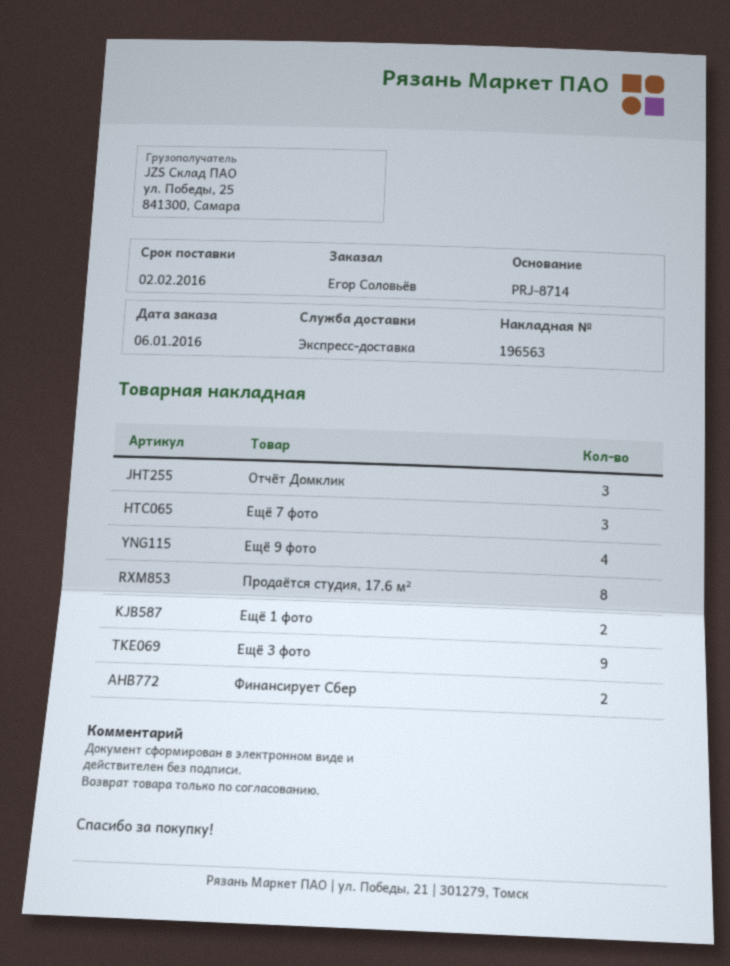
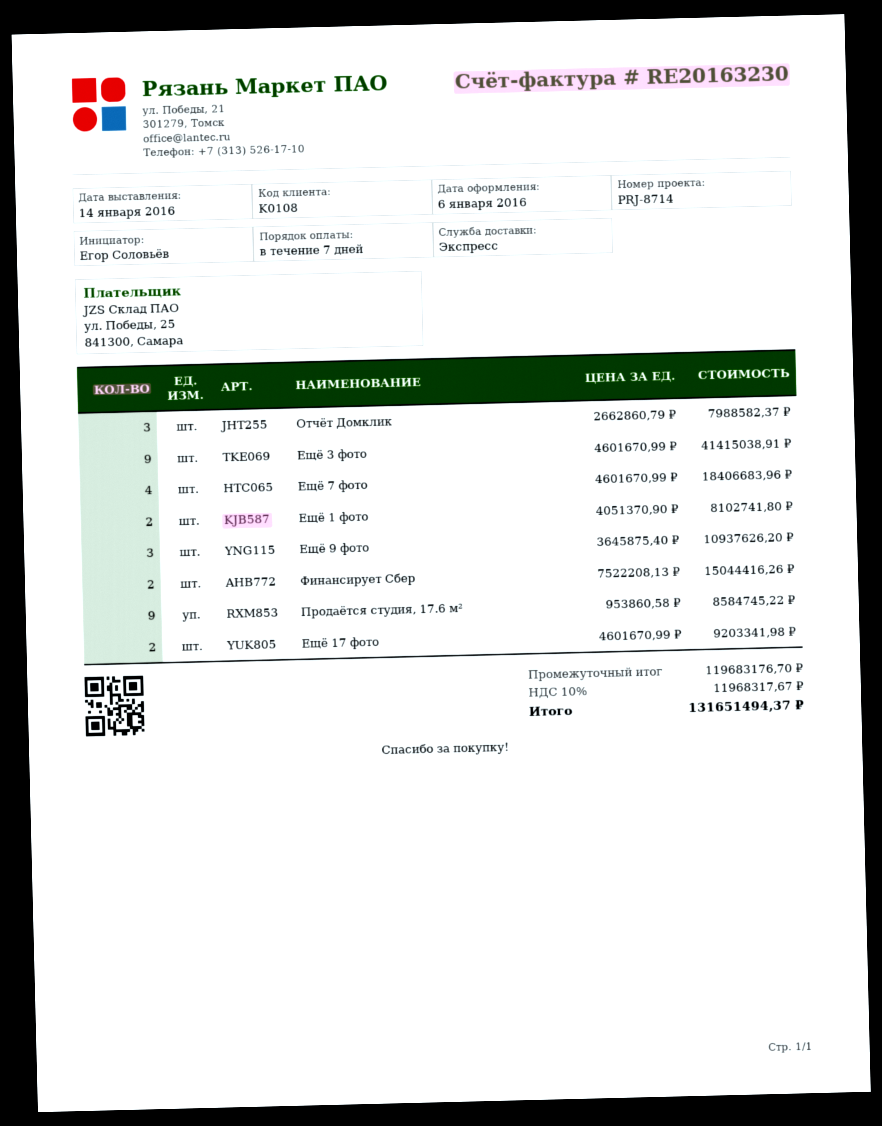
Ещё 7 фото: 3 -> 4
Ещё 9 фото: 4 -> 3
Продаётся студия, 17.6 м²: 8 -> 9
Ещё 17 фото: none -> 2

